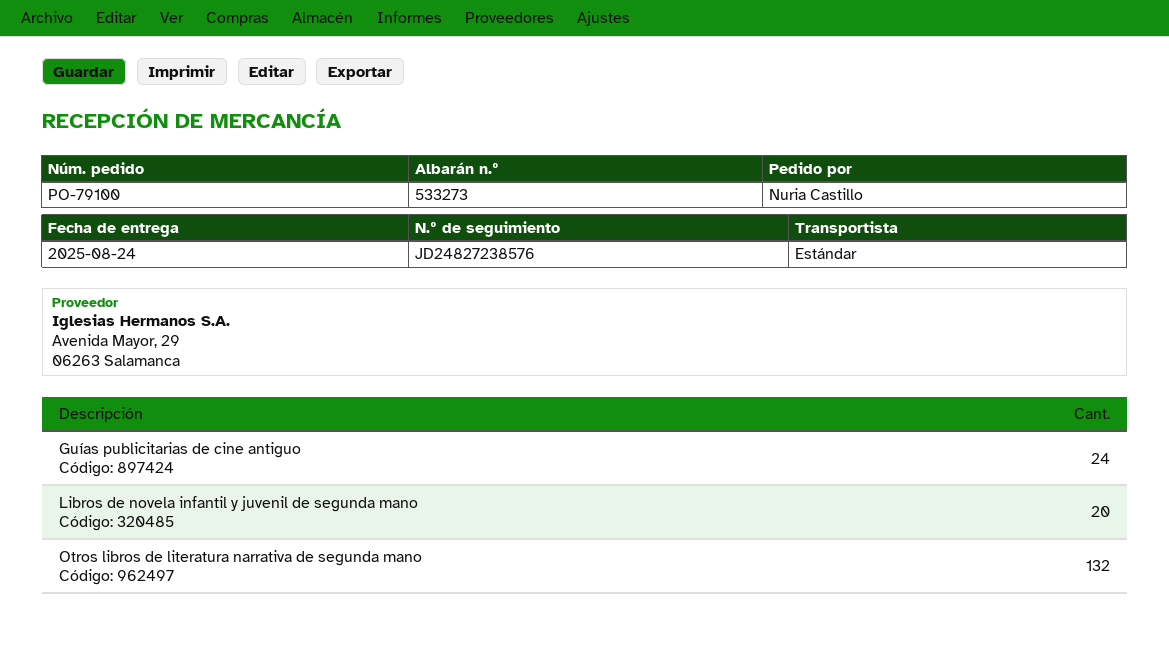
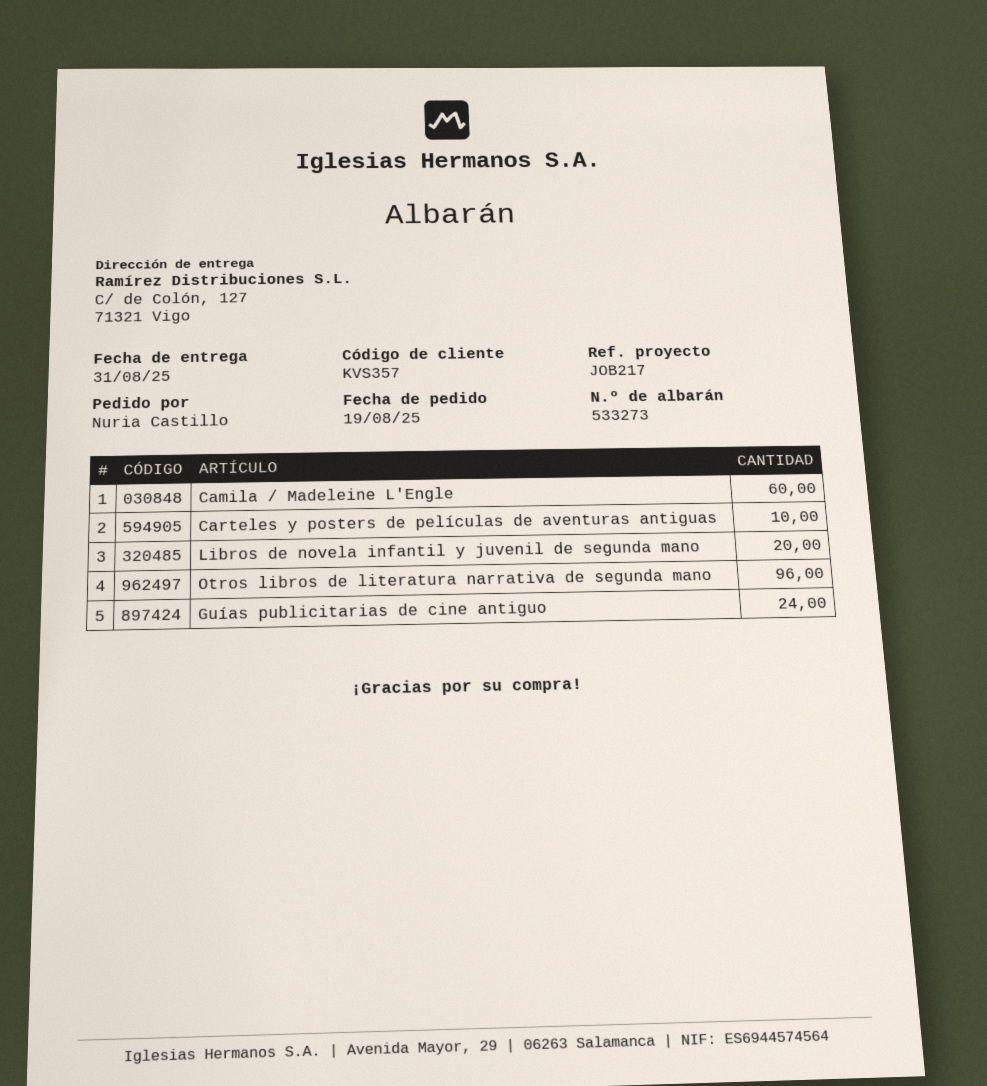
delivery date: 2025-08-24 -> 2025-08-31
Otros libros de literatura narrativa de segunda mano: 132 -> 96
Camila / Madeleine L'Engle: none -> 60
Carteles y posters de películas de aventuras antiguas: none -> 10

